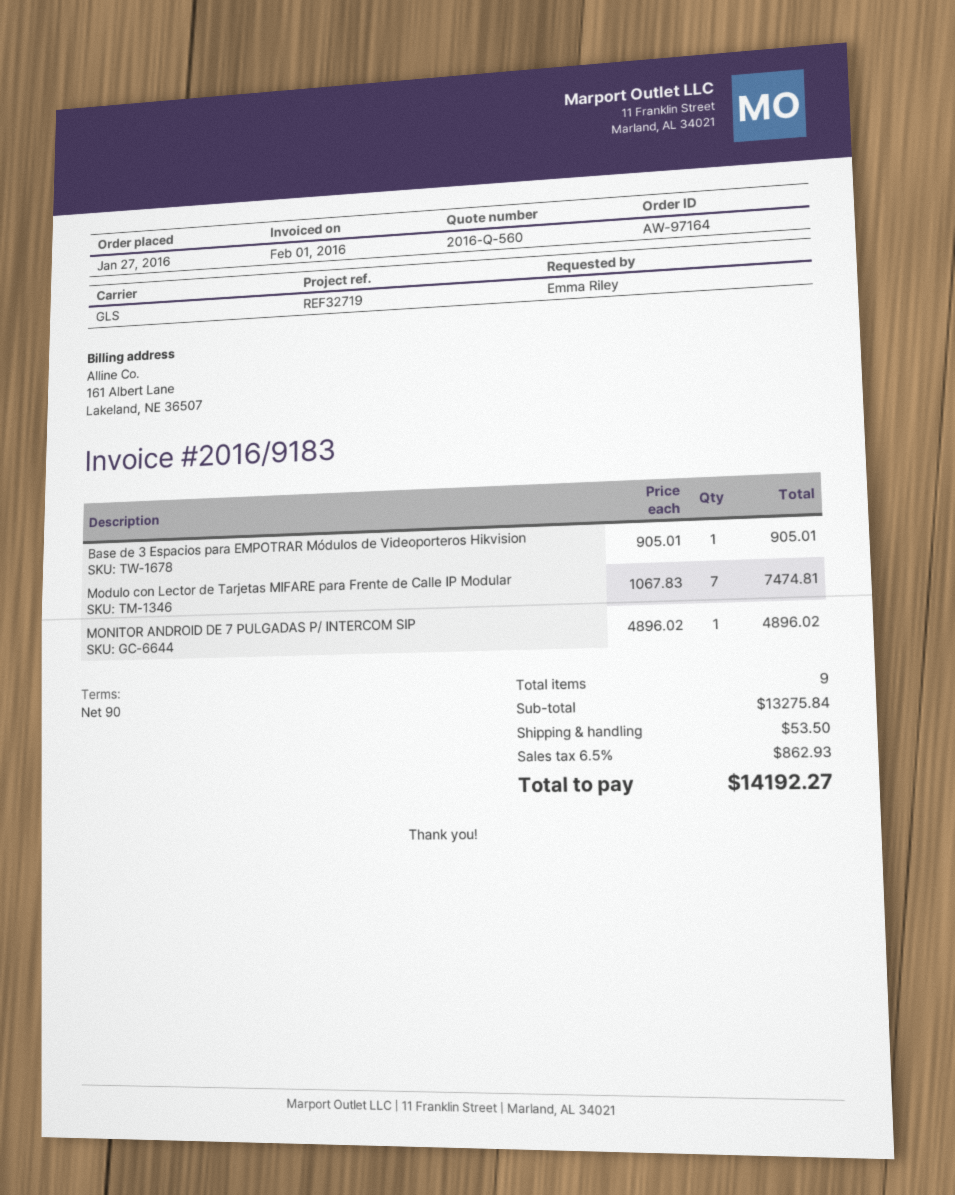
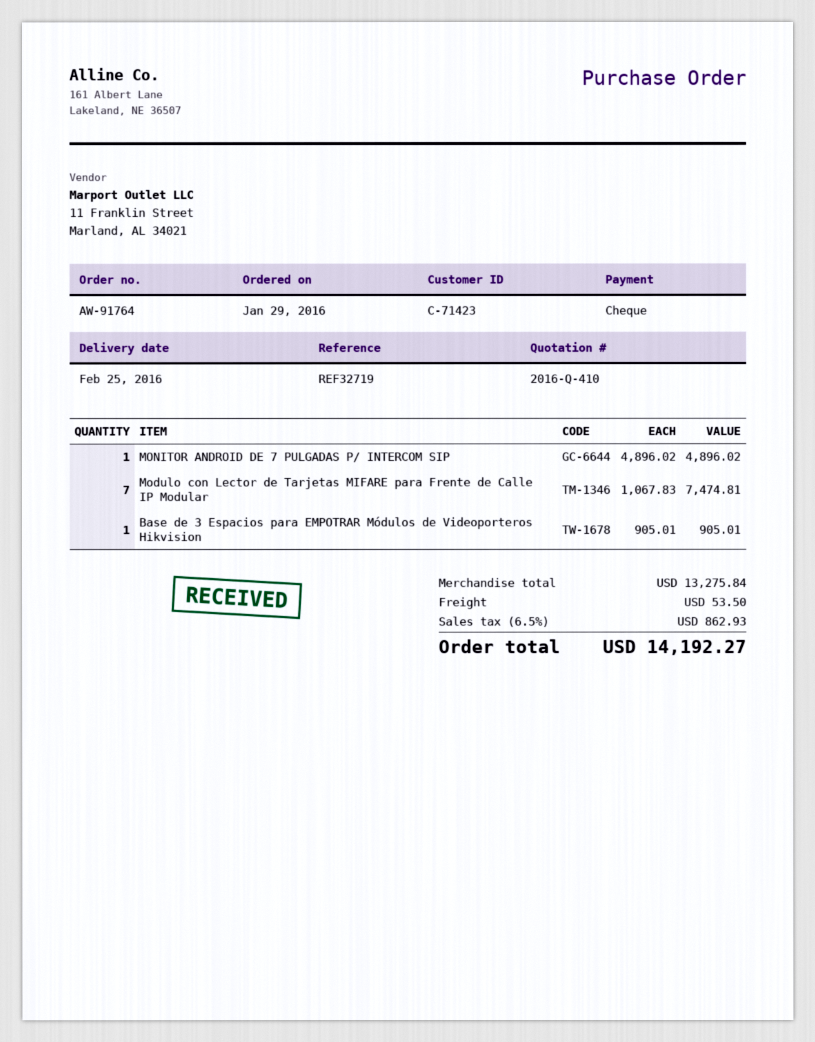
quote number: 2016-Q-560 -> 2016-Q-410
order number: AW-97164 -> AW-91764
order date: 2016-01-27 -> 2016-01-29

